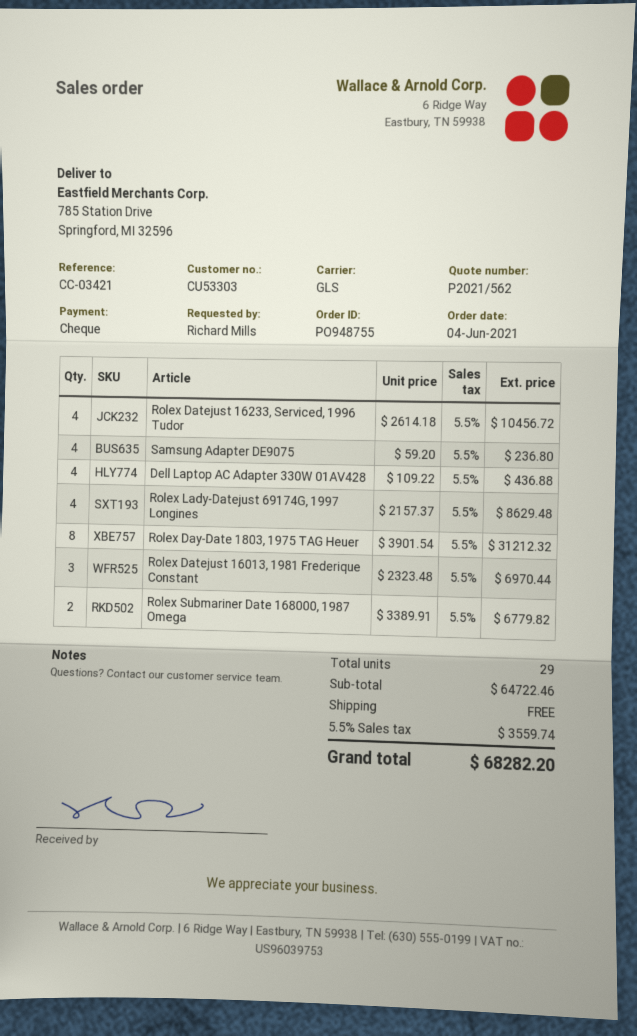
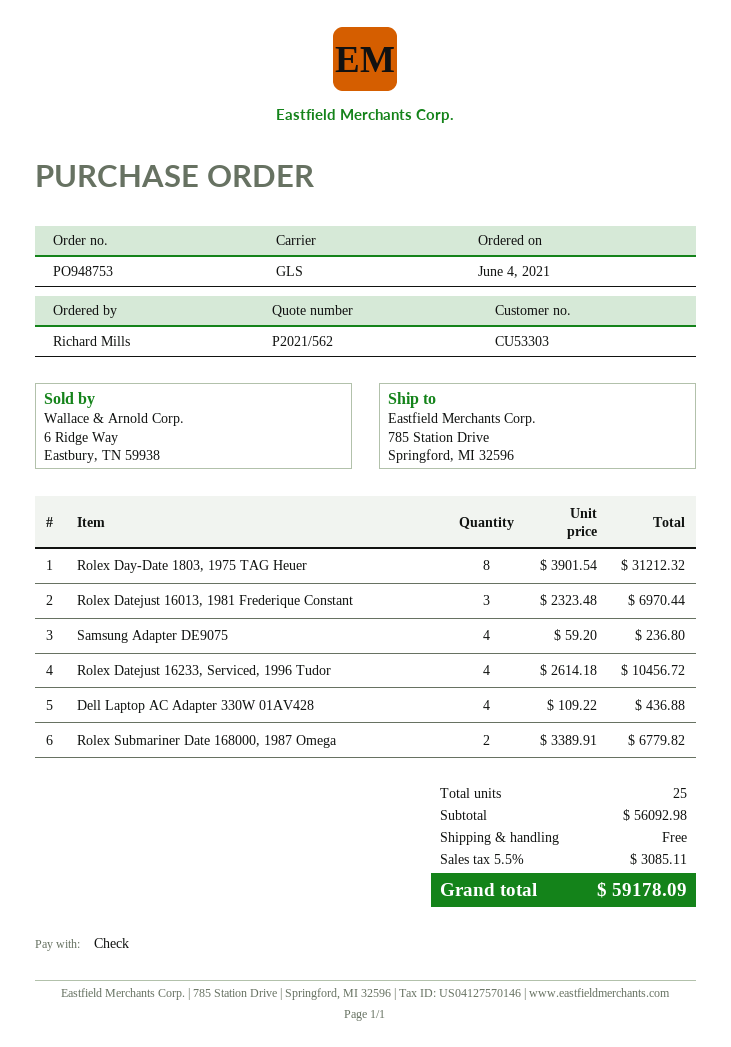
order number: PO948755 -> PO948753
Rolex Lady-Datejust 69174G, 1997 Longines: 4 x 2157.37 = 8629.48 -> none
total quantity: 29 -> 25
subtotal: 64722.46 -> 56092.98
tax: 5.5% = 3559.74 -> 5.5% = 3085.11
total: 68282.20 -> 59178.09

